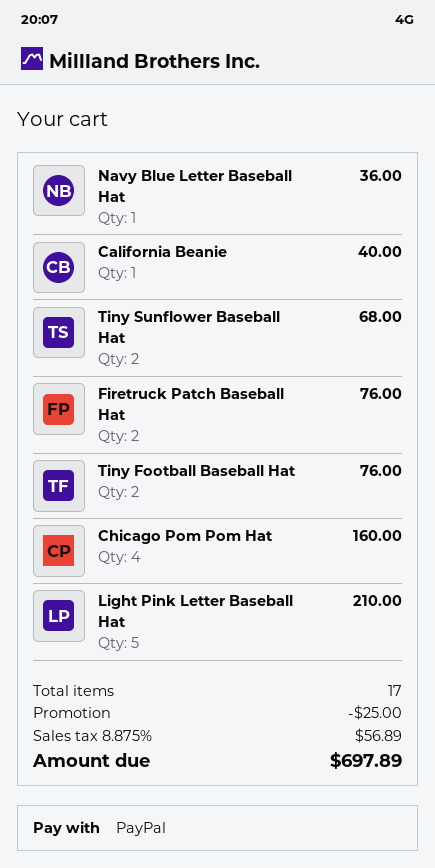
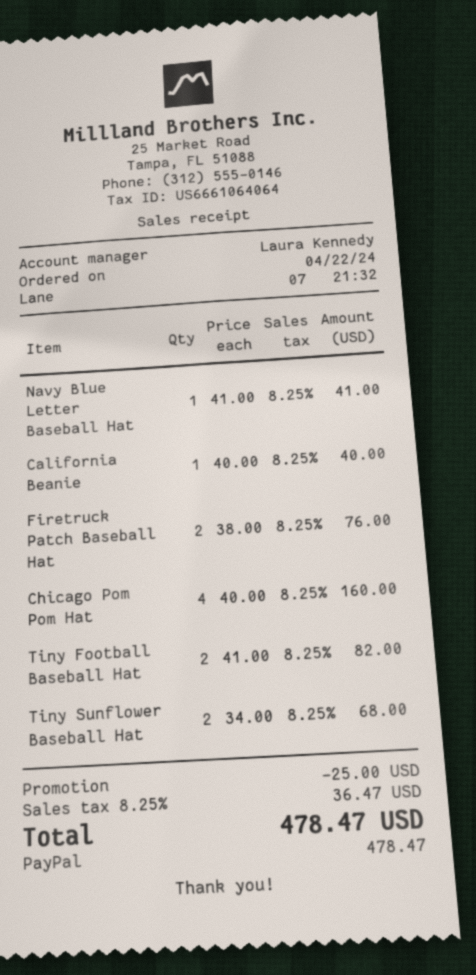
Navy Blue Letter Baseball Hat: 1 for 36.00 -> 1 for 41.00
Tiny Football Baseball Hat: 2 for 76.00 -> 2 for 82.00
Light Pink Letter Baseball Hat: 5 for 210.00 -> none
tax: 8.875% = 56.89 -> 8.25% = 36.47
total: 697.89 -> 478.47

